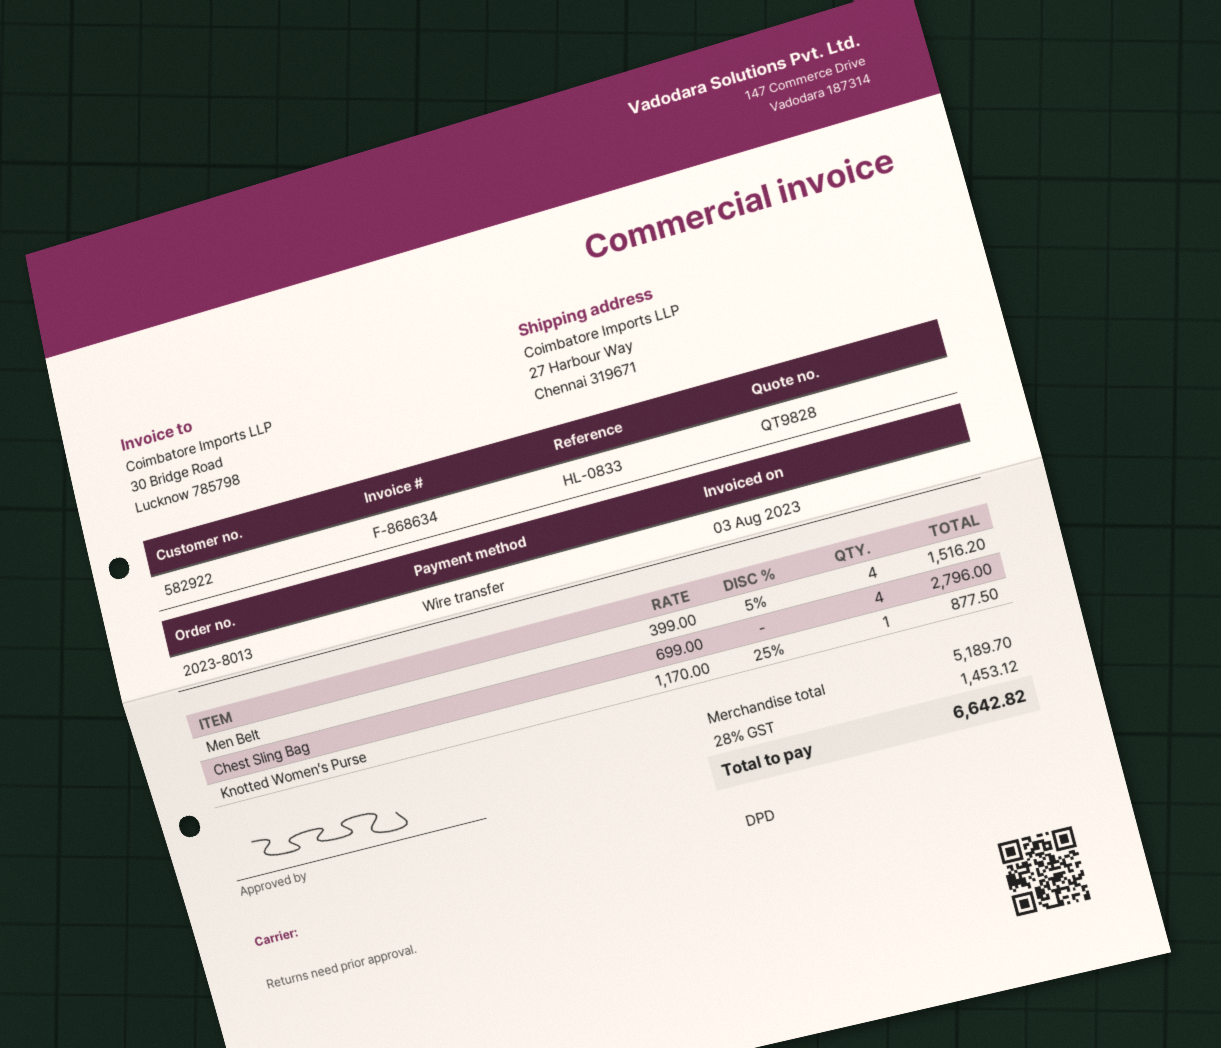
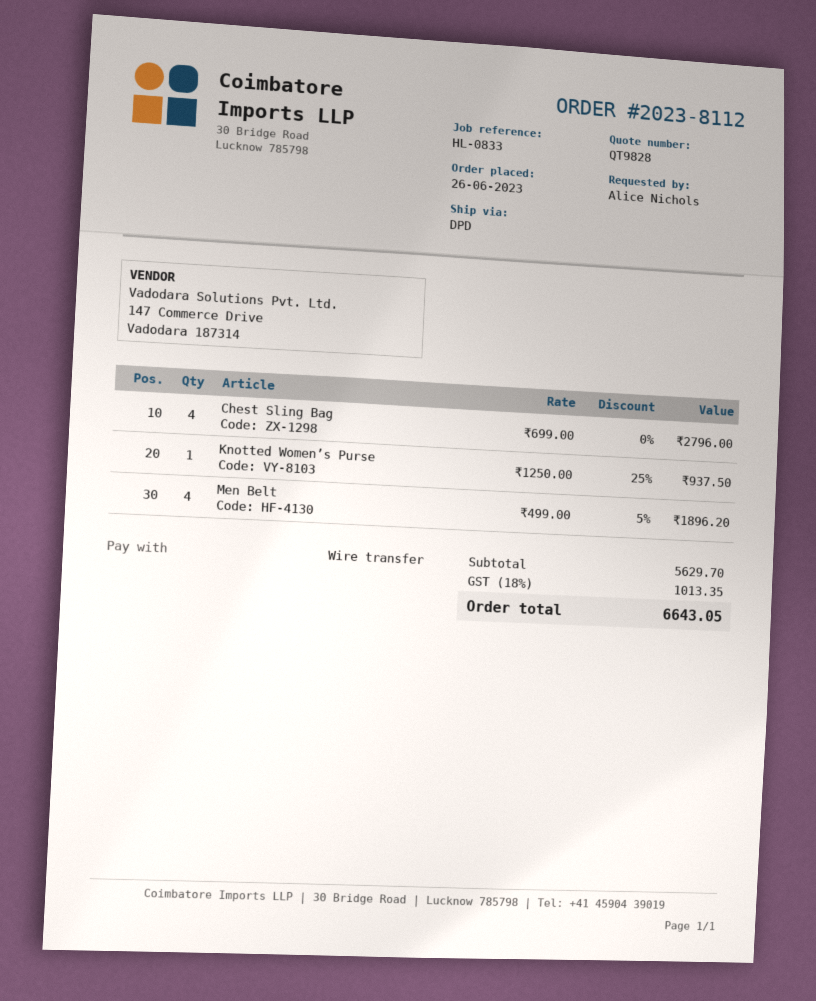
order number: 2023-8013 -> 2023-8112
Men Belt: 4 x 399.00 - 5% = 1516.20 -> 4 x 499.00 - 5% = 1896.20
Knotted Women’s Purse: 1 x 1170.00 - 25% = 877.50 -> 1 x 1250.00 - 25% = 937.50
subtotal: 5189.70 -> 5629.70
tax: 28% = 1453.12 -> 18% = 1013.35
total: 6642.82 -> 6643.05

